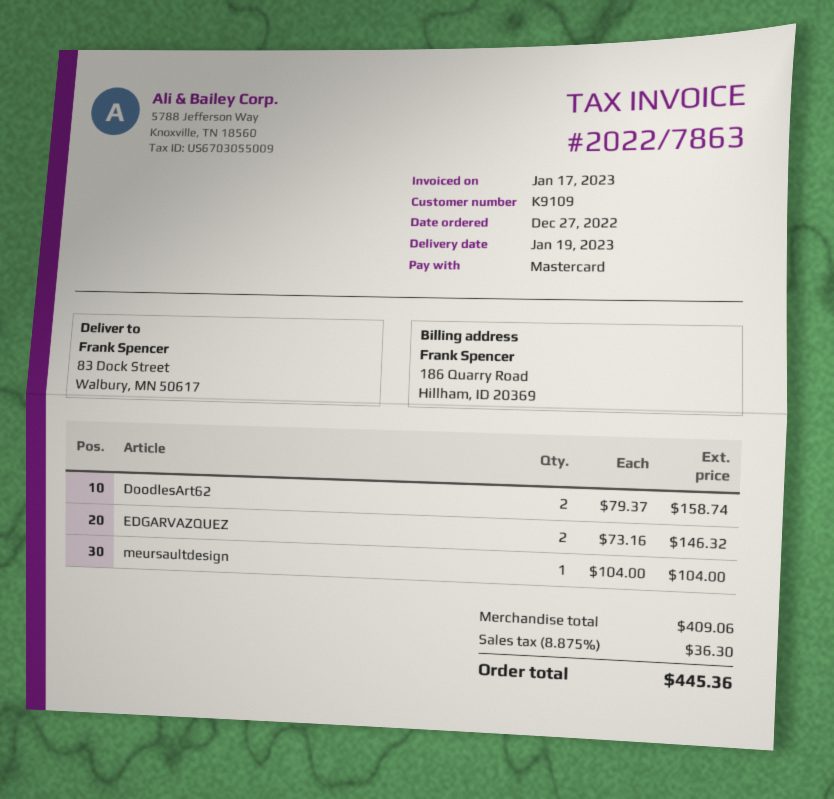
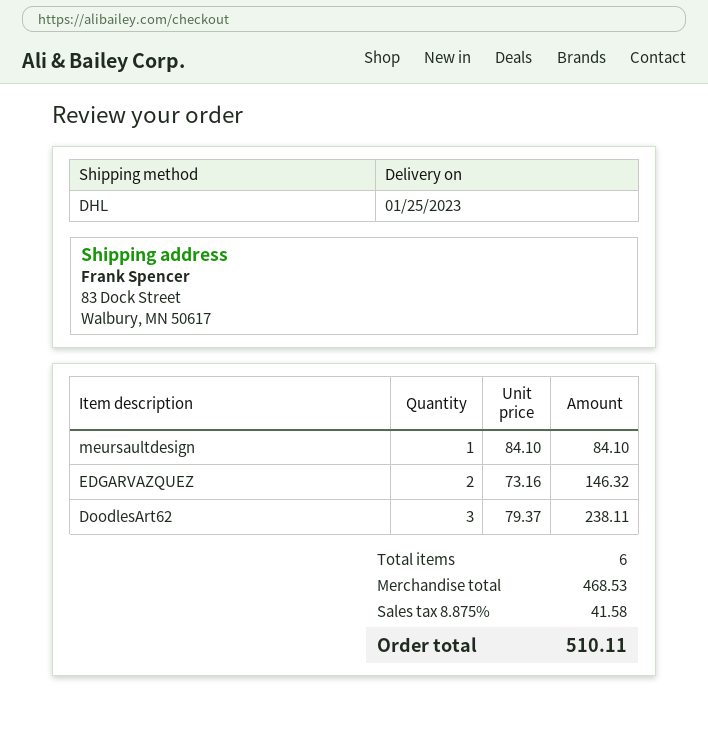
delivery date: 2023-01-19 -> 2023-01-25
DoodlesArt62: 2 x 79.37 = 158.74 -> 3 x 79.37 = 238.11
meursaultdesign: 1 x 104.00 = 104.00 -> 1 x 84.10 = 84.10
subtotal: 409.06 -> 468.53
tax: 8.875% = 36.30 -> 8.875% = 41.58
total: 445.36 -> 510.11

